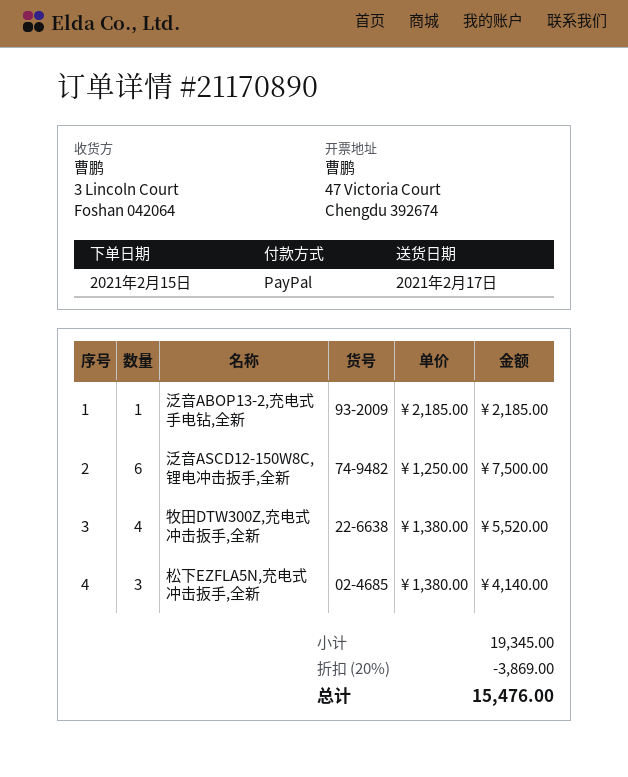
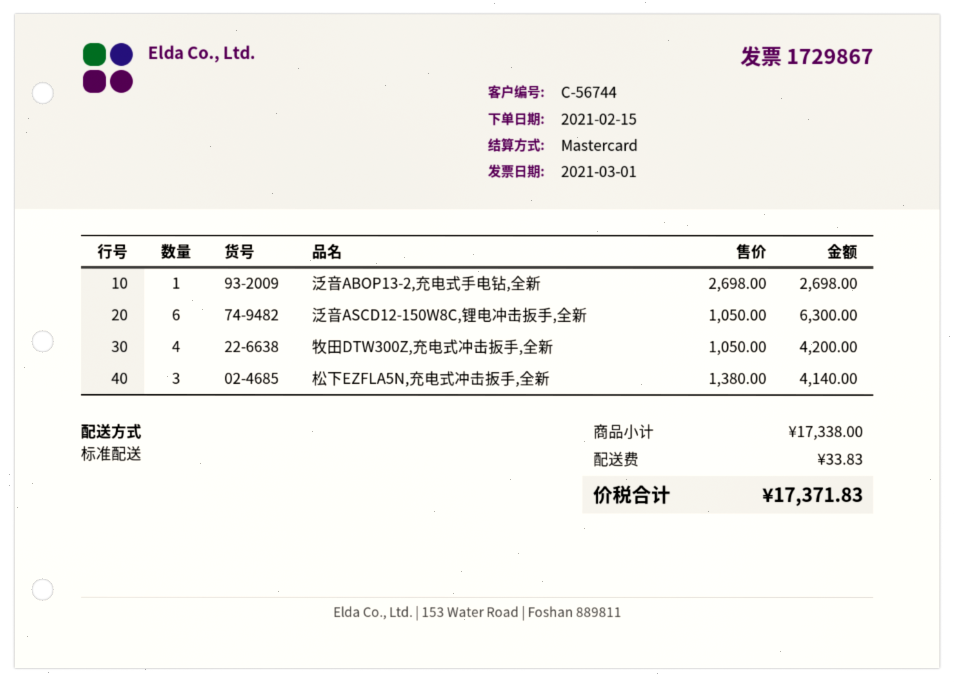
payment method: PayPal -> Mastercard
泛音ABOP13-2,充电式手电钻,全新: 1 x 2185.00 = 2185.00 -> 1 x 2698.00 = 2698.00
泛音ASCD12-150W8C,锂电冲击扳手,全新: 6 x 1250.00 = 7500.00 -> 6 x 1050.00 = 6300.00
牧田DTW300Z,充电式冲击扳手,全新: 4 x 1380.00 = 5520.00 -> 4 x 1050.00 = 4200.00
subtotal: 19345.00 -> 17338.00
discount: 20% = 3869.00 -> none
shipping: none -> 33.83
total: 15476.00 -> 17371.83

